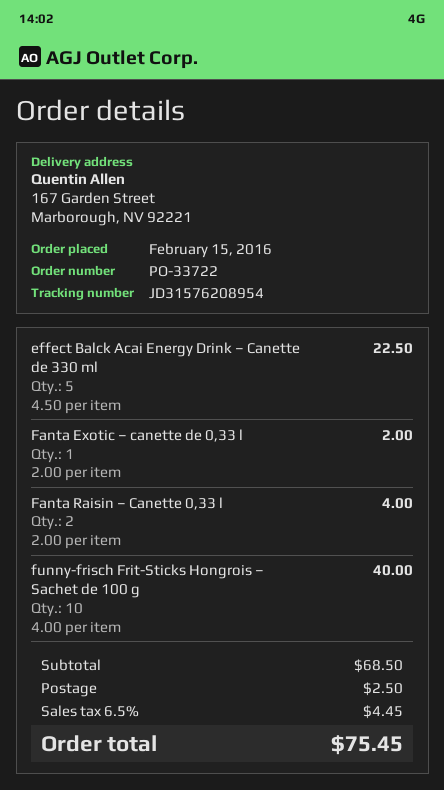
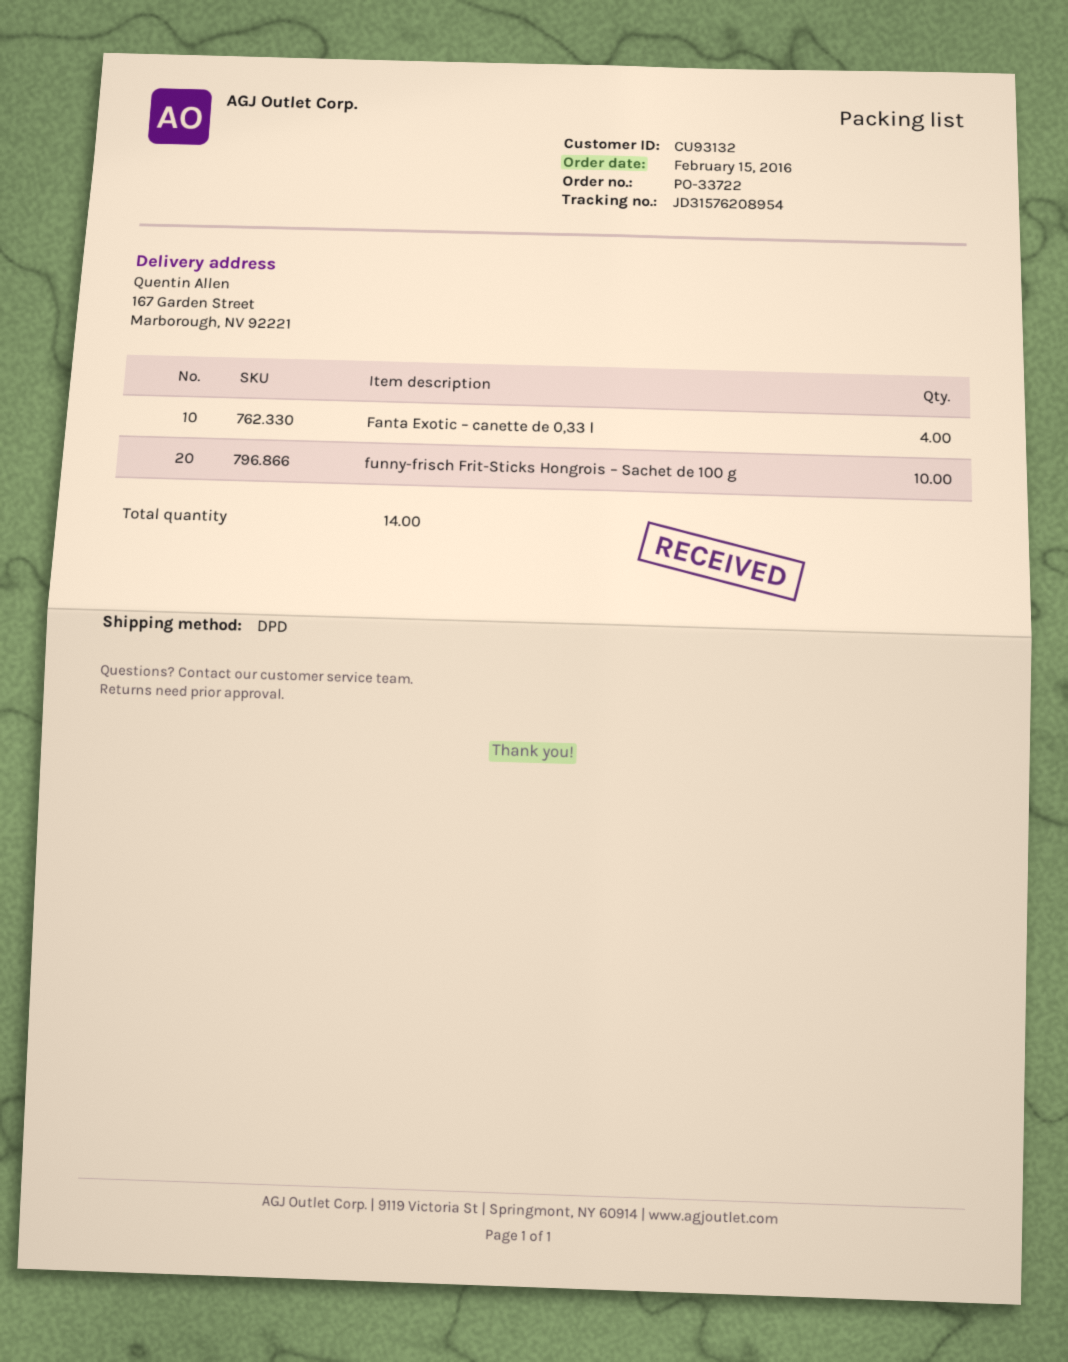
effect Balck Acai Energy Drink – Canette de 330 ml: 5 -> none
Fanta Exotic – canette de 0,33 l: 1 -> 4
Fanta Raisin – Canette 0,33 l: 2 -> none

